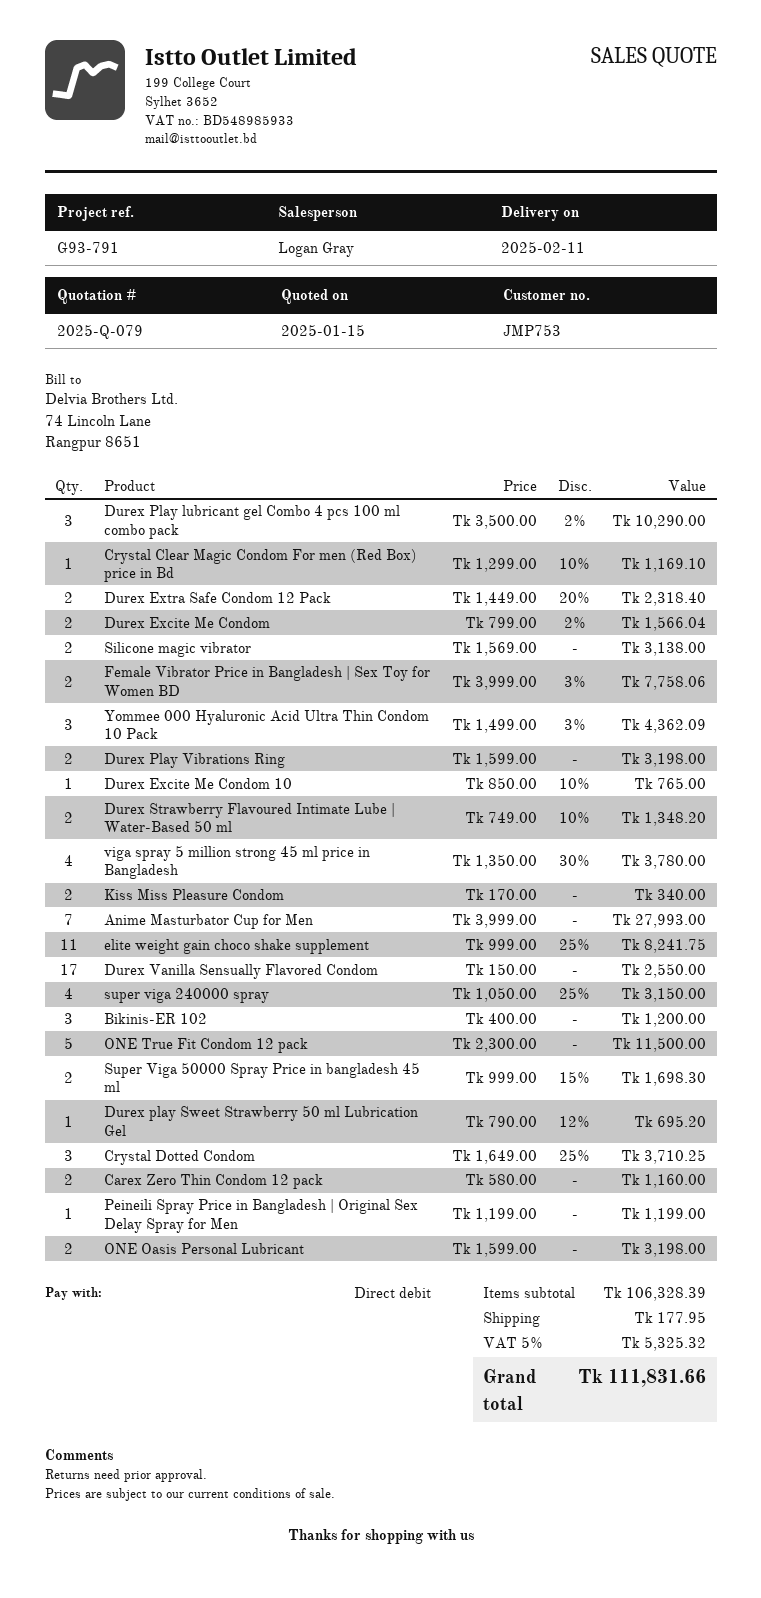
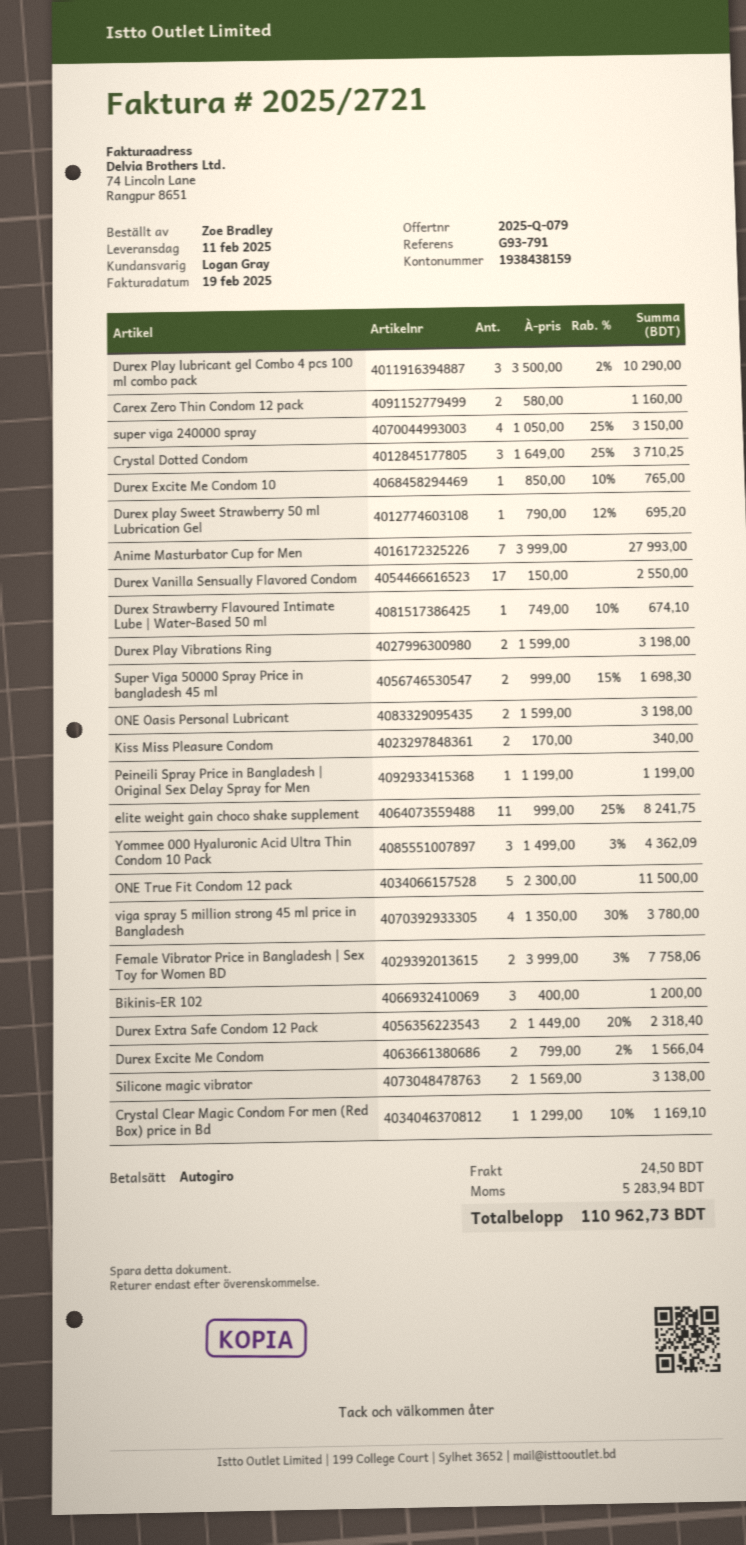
Durex Strawberry Flavoured Intimate Lube | Water-Based 50 ml: 2 x 749.00 - 10% = 1348.20 -> 1 x 749.00 - 10% = 674.10
shipping: 177.95 -> 24.50
tax: 5325.32 -> 5283.94
total: 111831.66 -> 110962.73

